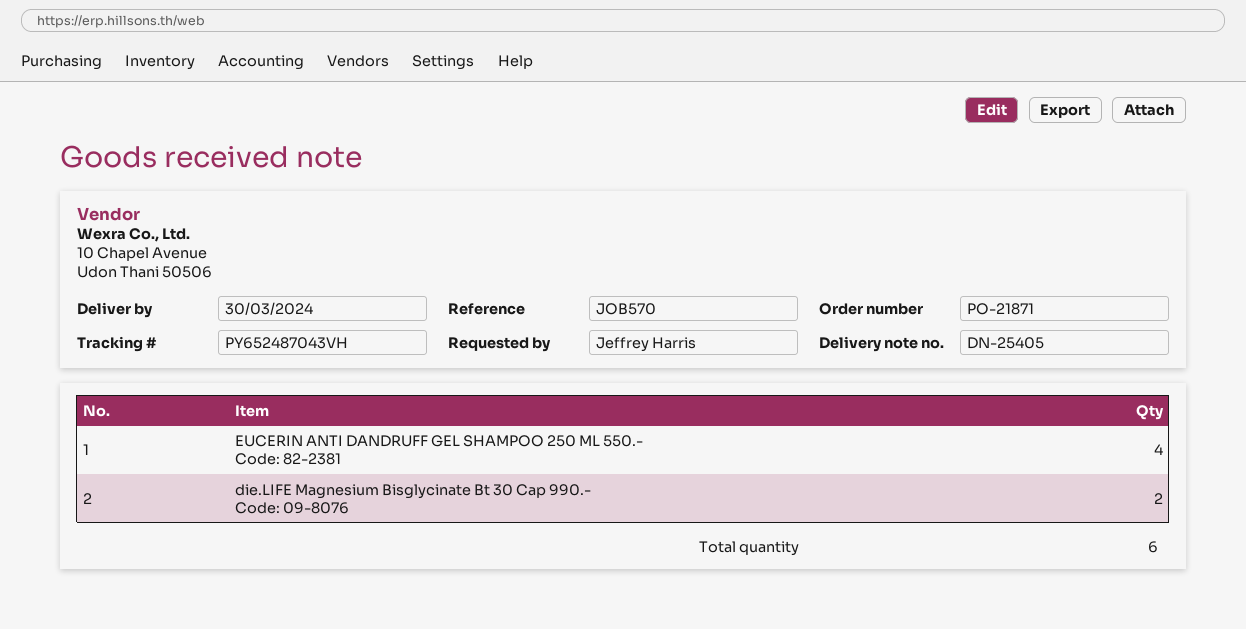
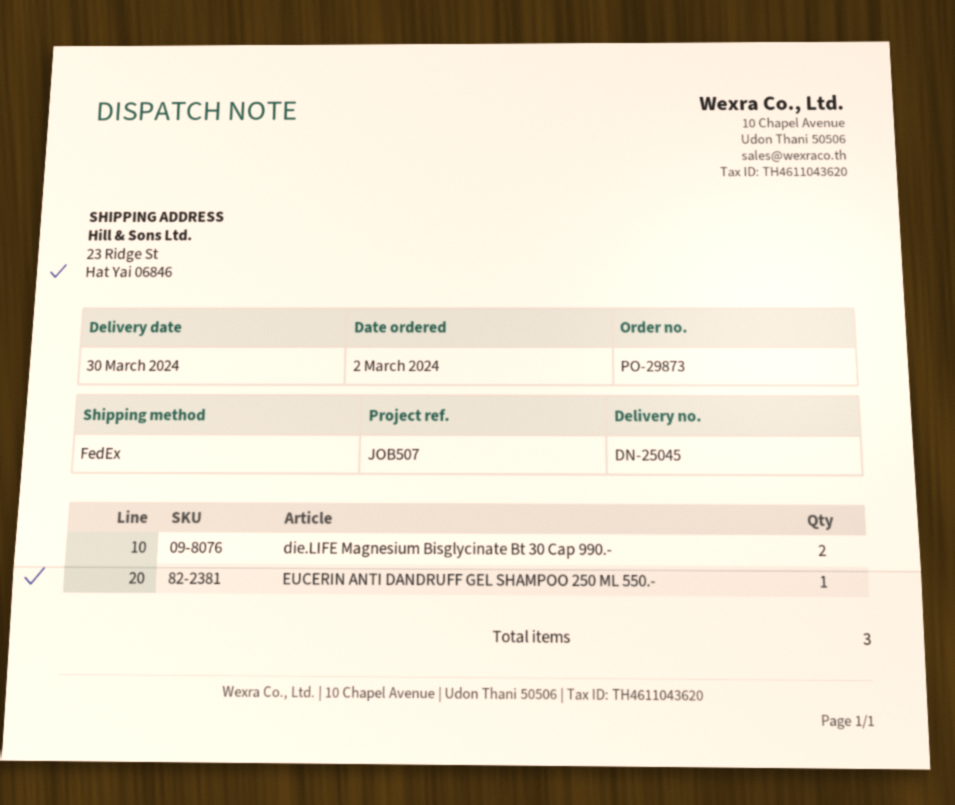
order number: PO-21871 -> PO-29873
delivery note number: DN-25405 -> DN-25045
reference: JOB570 -> JOB507
EUCERIN ANTI DANDRUFF GEL SHAMPOO 250 ML 550.-: 4 -> 1
total quantity: 6 -> 3

